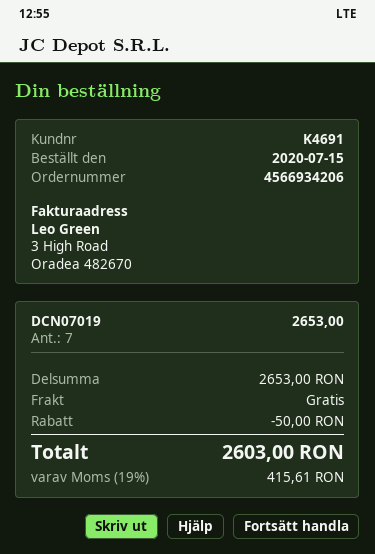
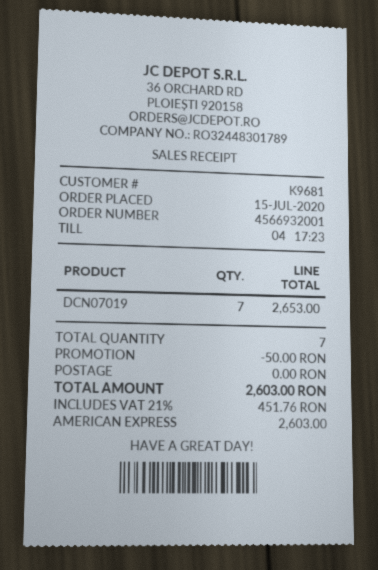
order number: 4566934206 -> 4566932001
customer number: K4691 -> K9681
tax: 19% = 415.61 -> 21% = 451.76

